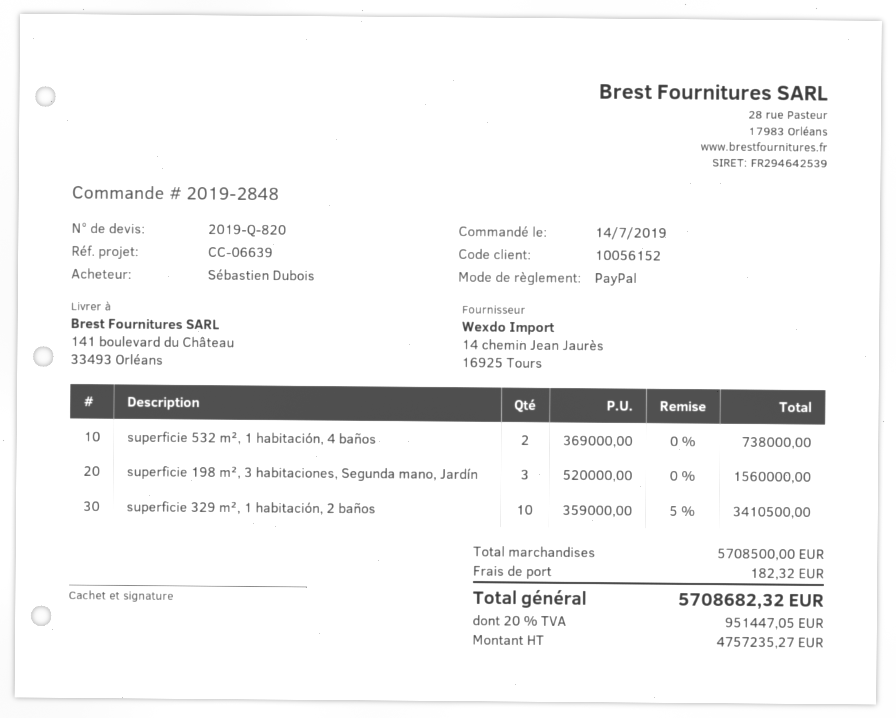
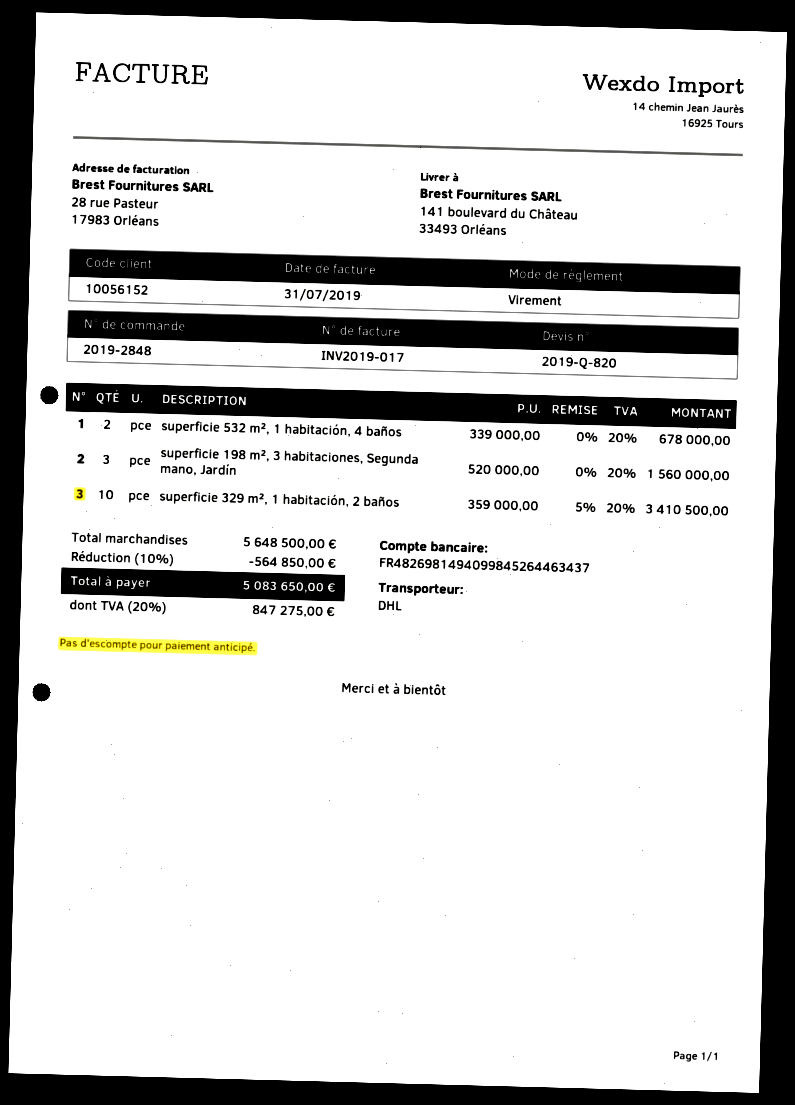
payment method: PayPal -> bank transfer
superficie 532 m², 1 habitación, 4 baños: 2 x 369000.00 = 738000.00 -> 2 x 339000.00 = 678000.00
subtotal: 5708500.00 -> 5648500.00
discount: none -> 10% = 564850.00
shipping: 182.32 -> none
tax: 20% = 951447.05 -> 20% = 847275.00
total: 5708682.32 -> 5083650.00

